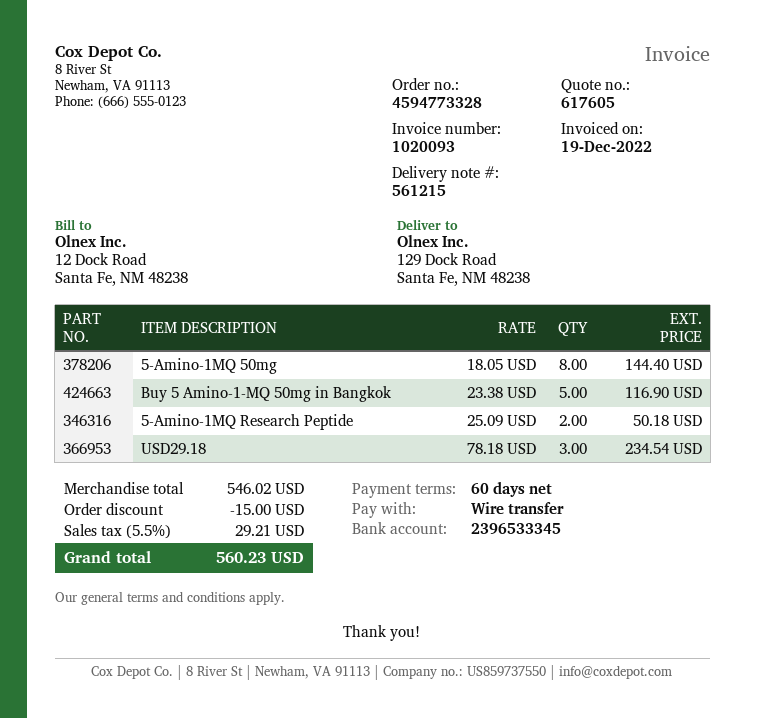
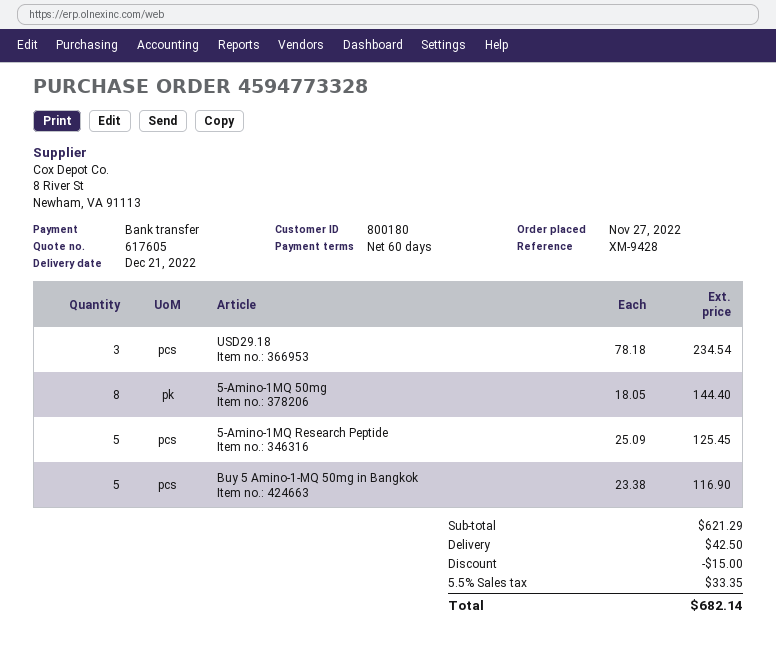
5-Amino-1MQ Research Peptide: 2 x 25.09 = 50.18 -> 5 x 25.09 = 125.45
subtotal: 546.02 -> 621.29
shipping: none -> 42.50
tax: 5.5% = 29.21 -> 5.5% = 33.35
total: 560.23 -> 682.14

